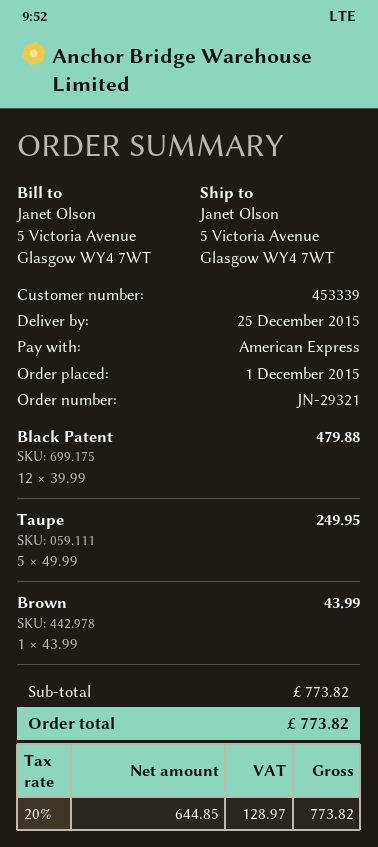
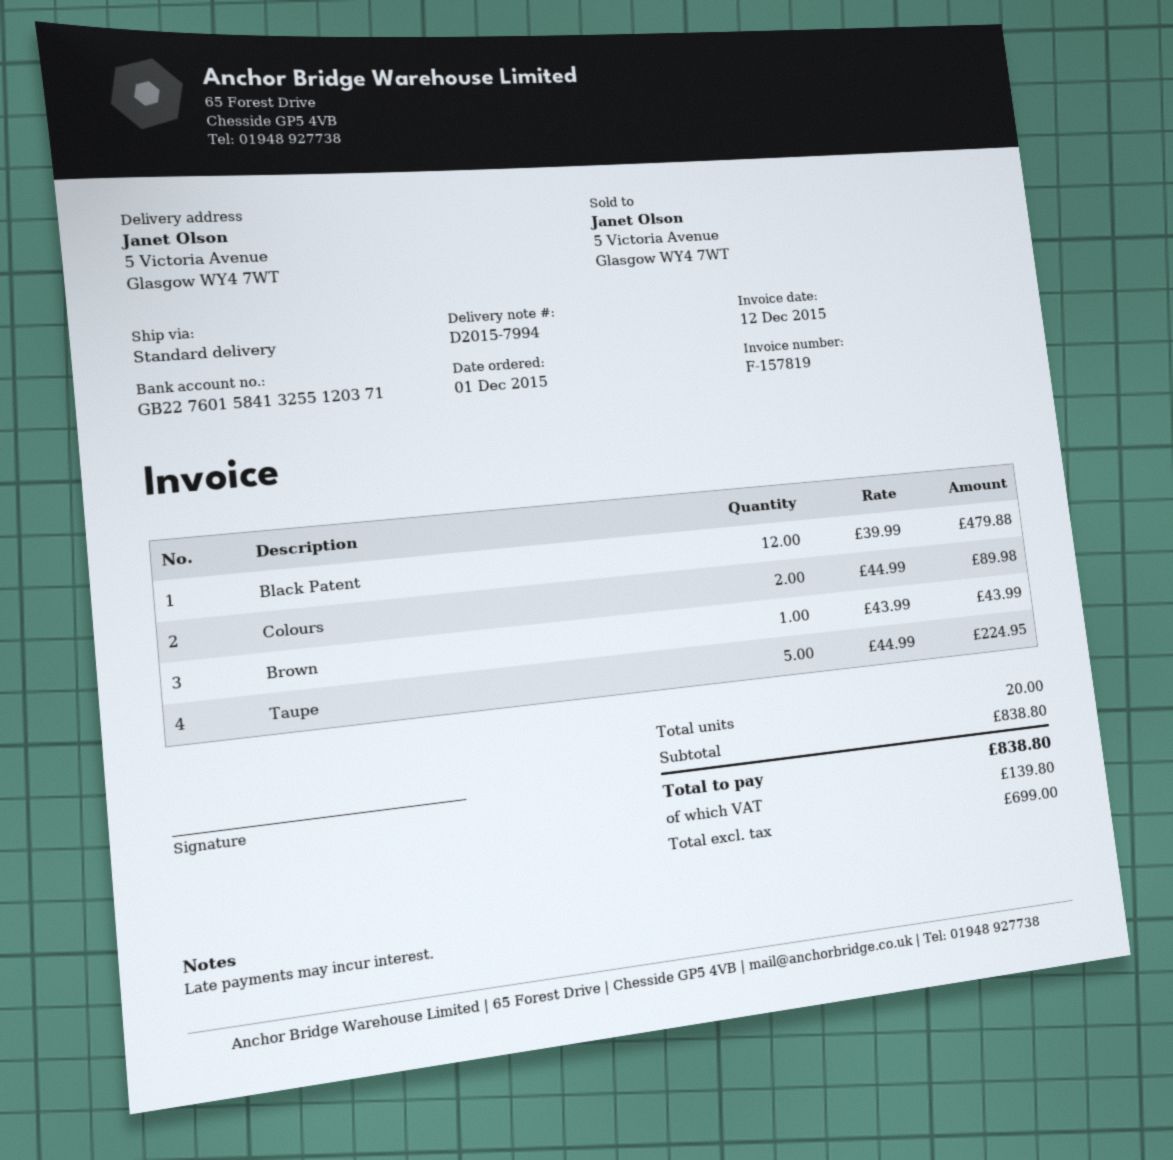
Taupe: 5 x 49.99 = 249.95 -> 5 x 44.99 = 224.95
Colours: none -> 2 x 44.99 = 89.98
subtotal: 773.82 -> 838.80
net: 644.85 -> 699.00
tax: 128.97 -> 139.80
total: 773.82 -> 838.80

